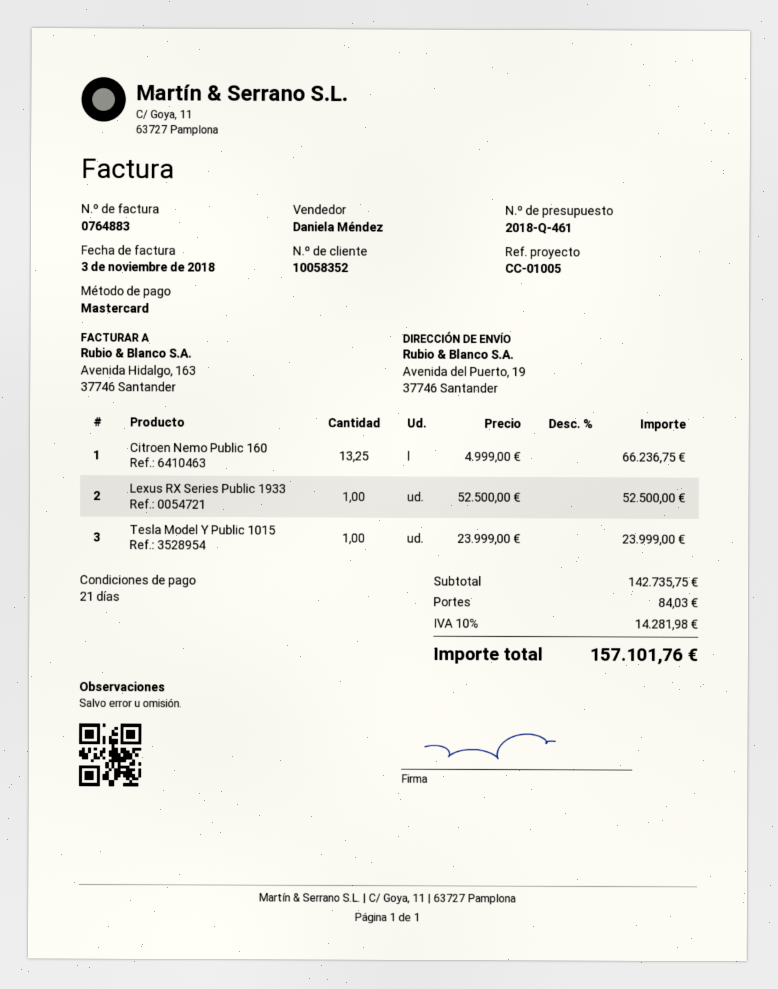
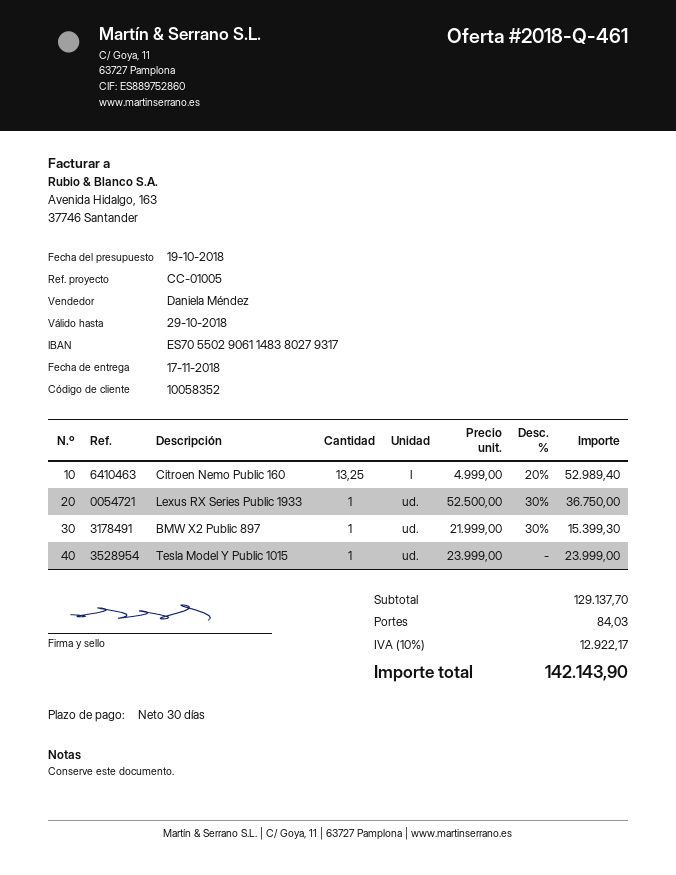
payment terms: 21 days -> 30 days
Citroen Nemo Public 160: 13.25 x 4999.00 = 66236.75 -> 13.25 x 4999.00 - 20% = 52989.40
Lexus RX Series Public 1933: 1 x 52500.00 = 52500.00 -> 1 x 52500.00 - 30% = 36750.00
BMW X2 Public 897: none -> 1 x 21999.00 - 30% = 15399.30
subtotal: 142735.75 -> 129137.70
tax: 10% = 14281.98 -> 10% = 12922.17
total: 157101.76 -> 142143.90

